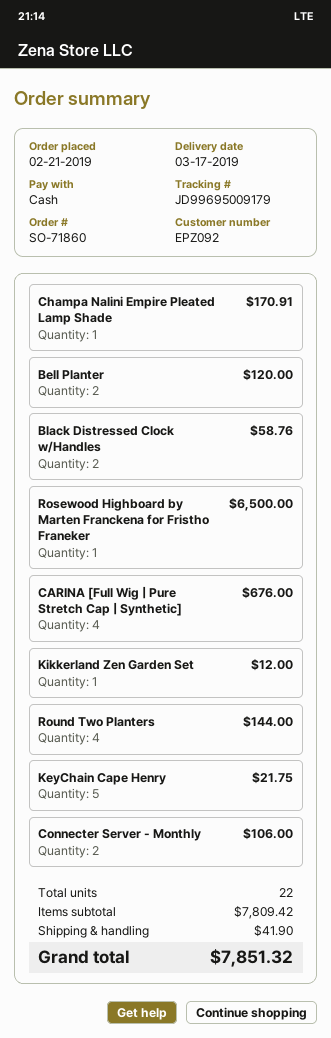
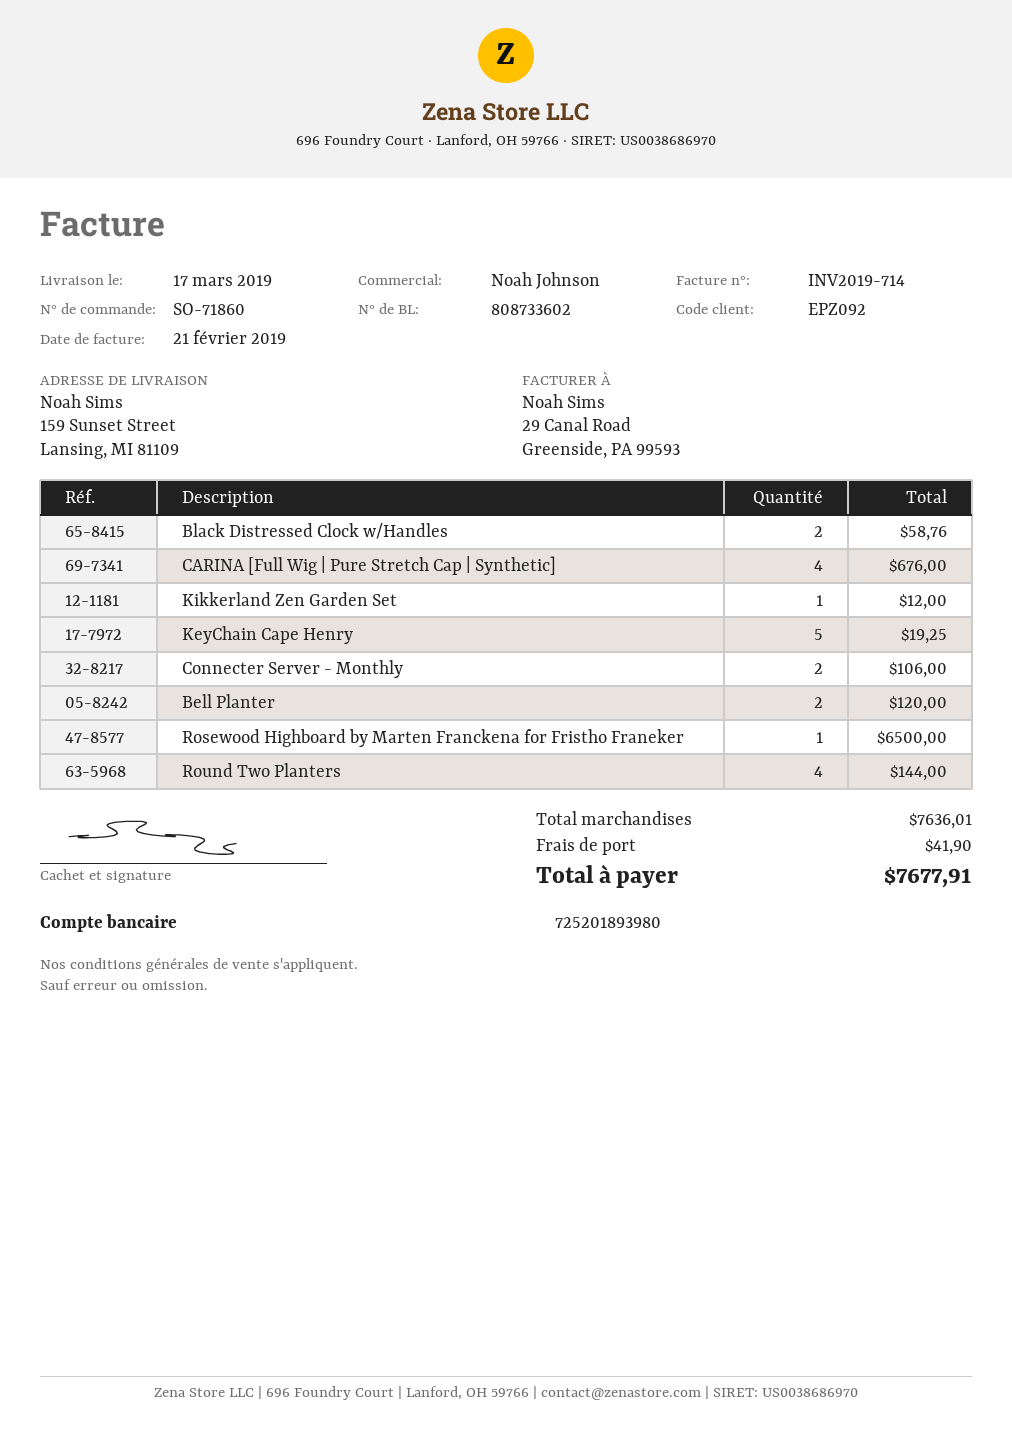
Champa Nalini Empire Pleated Lamp Shade: 1 for 170.91 -> none
KeyChain Cape Henry: 5 for 21.75 -> 5 for 19.25
subtotal: 7809.42 -> 7636.01
total: 7851.32 -> 7677.91

